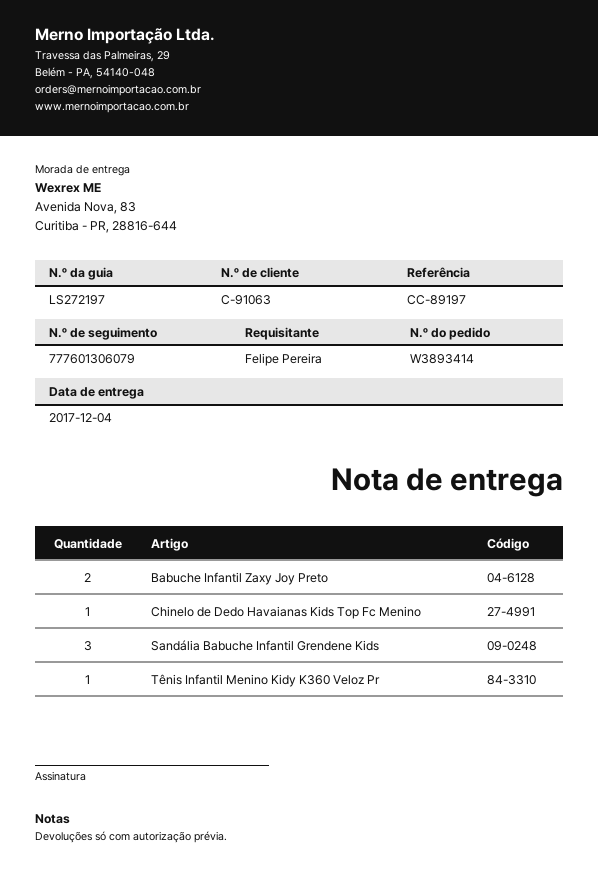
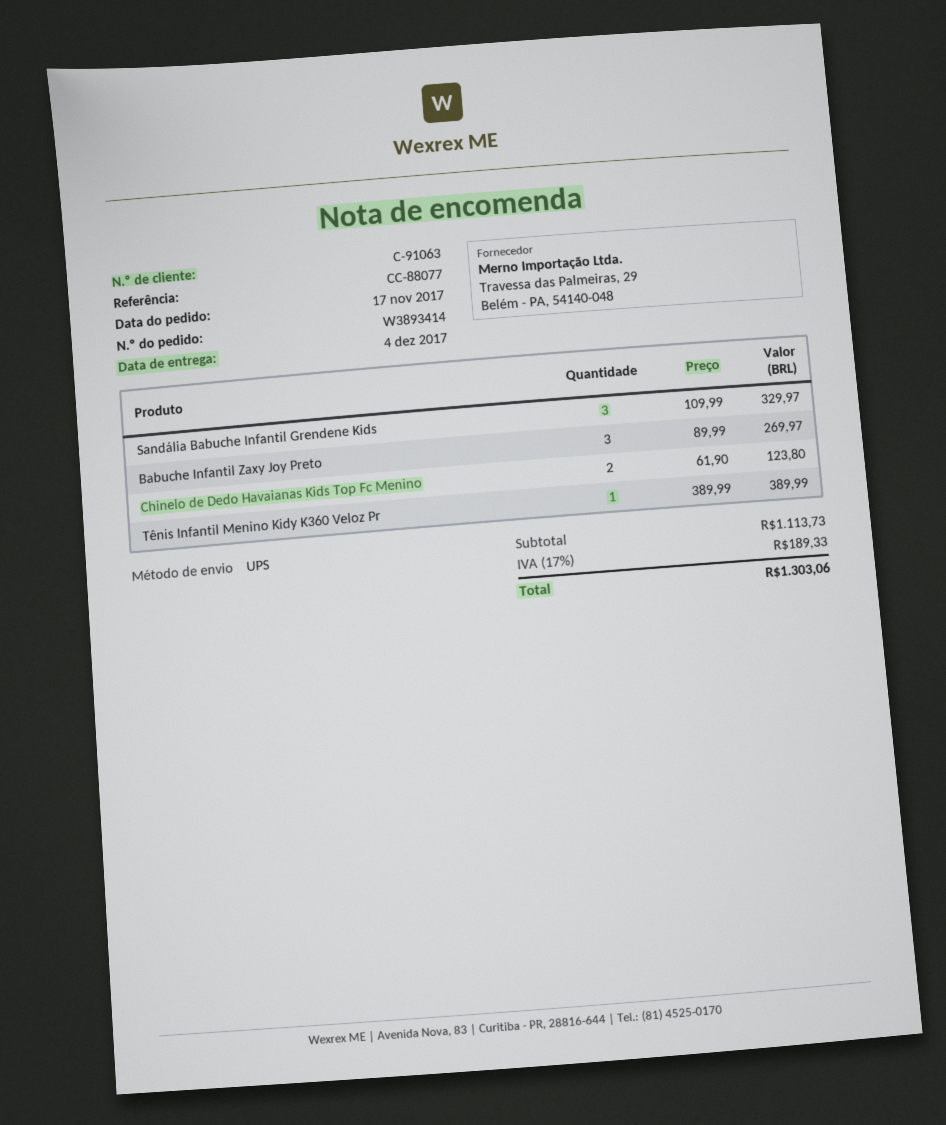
reference: CC-89197 -> CC-88077
Babuche Infantil Zaxy Joy Preto: 2 -> 3
Chinelo de Dedo Havaianas Kids Top Fc Menino: 1 -> 2

